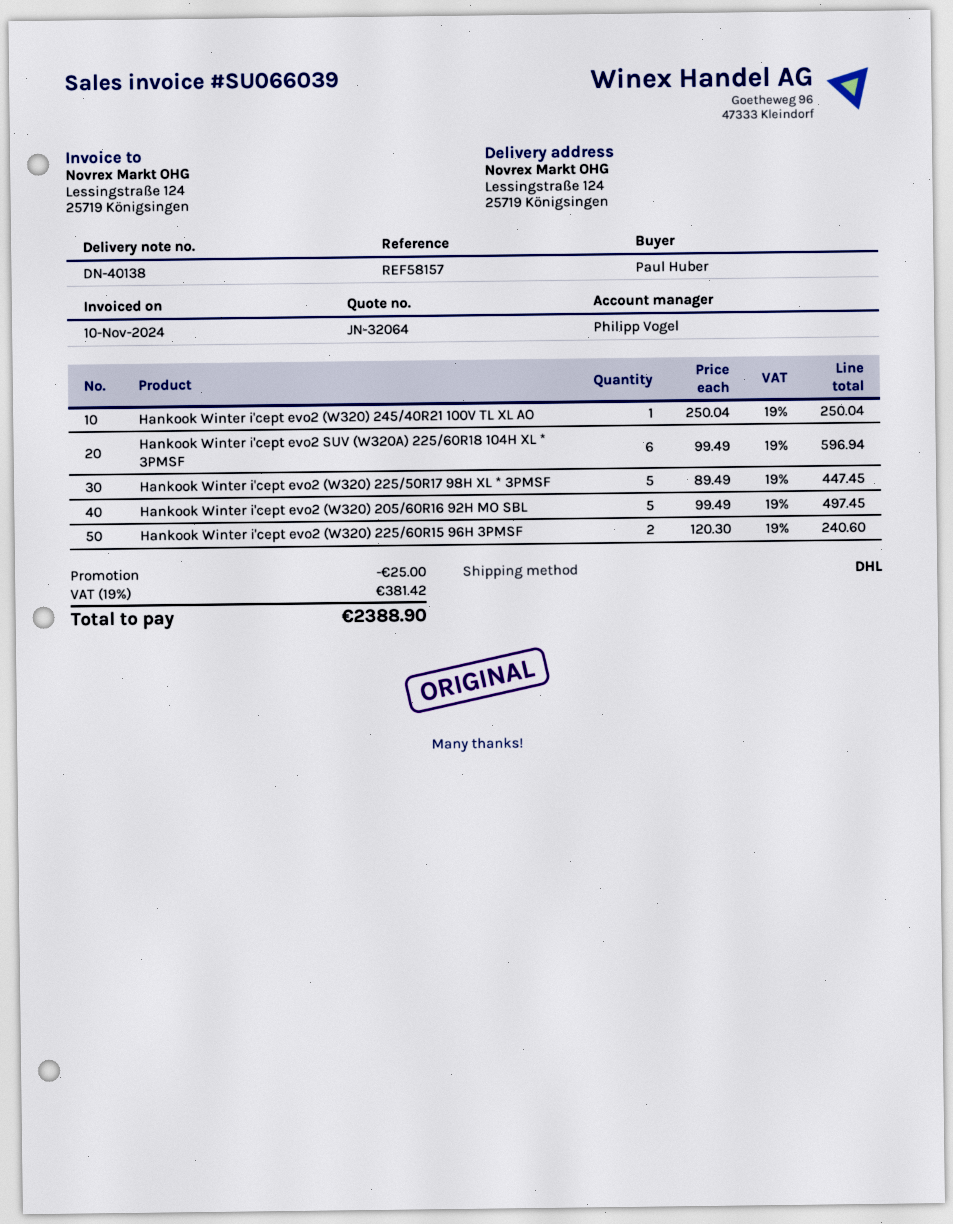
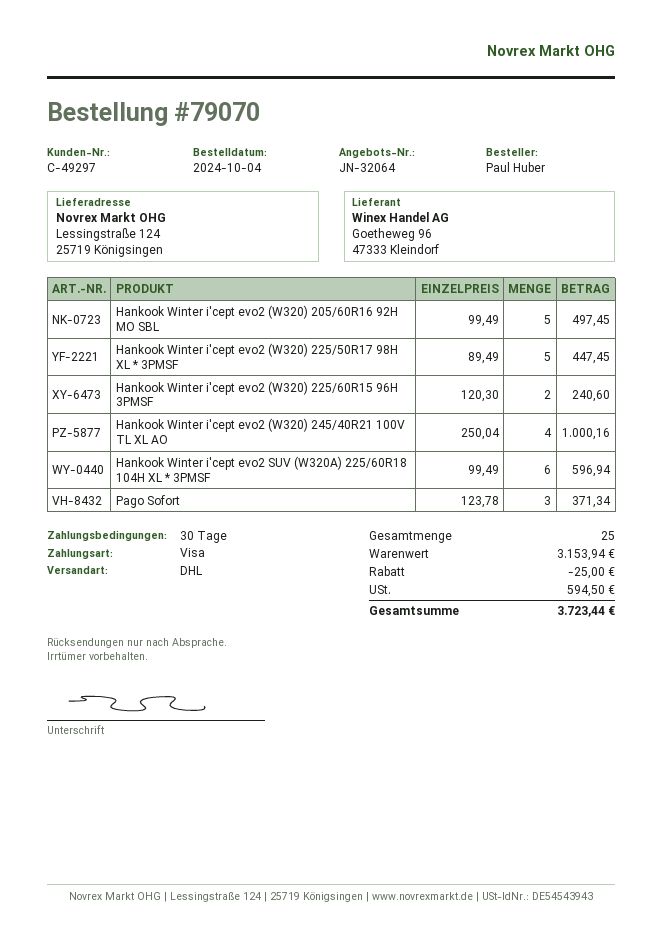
Hankook Winter i'cept evo2 (W320) 245/40R21 100V TL XL AO: 1 x 250.04 = 250.04 -> 4 x 250.04 = 1000.16
Pago Sofort: none -> 3 x 123.78 = 371.34
tax: 381.42 -> 594.50
total: 2388.90 -> 3723.44

